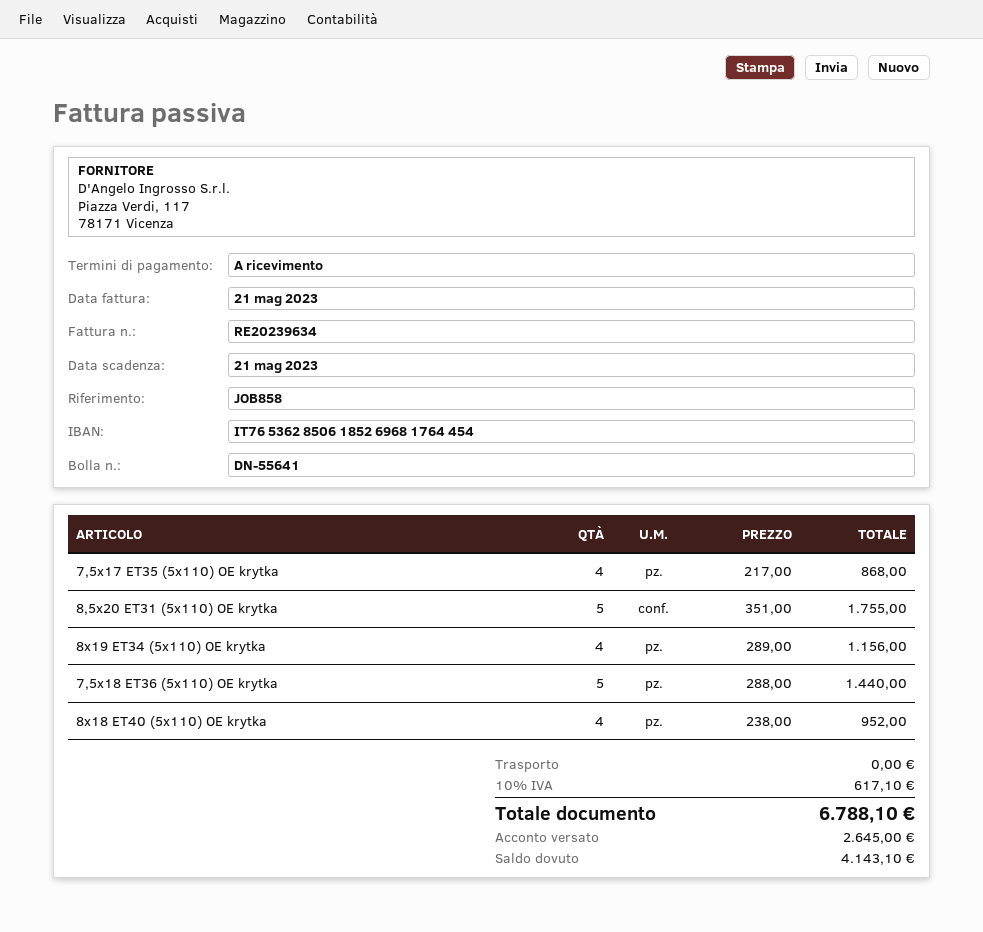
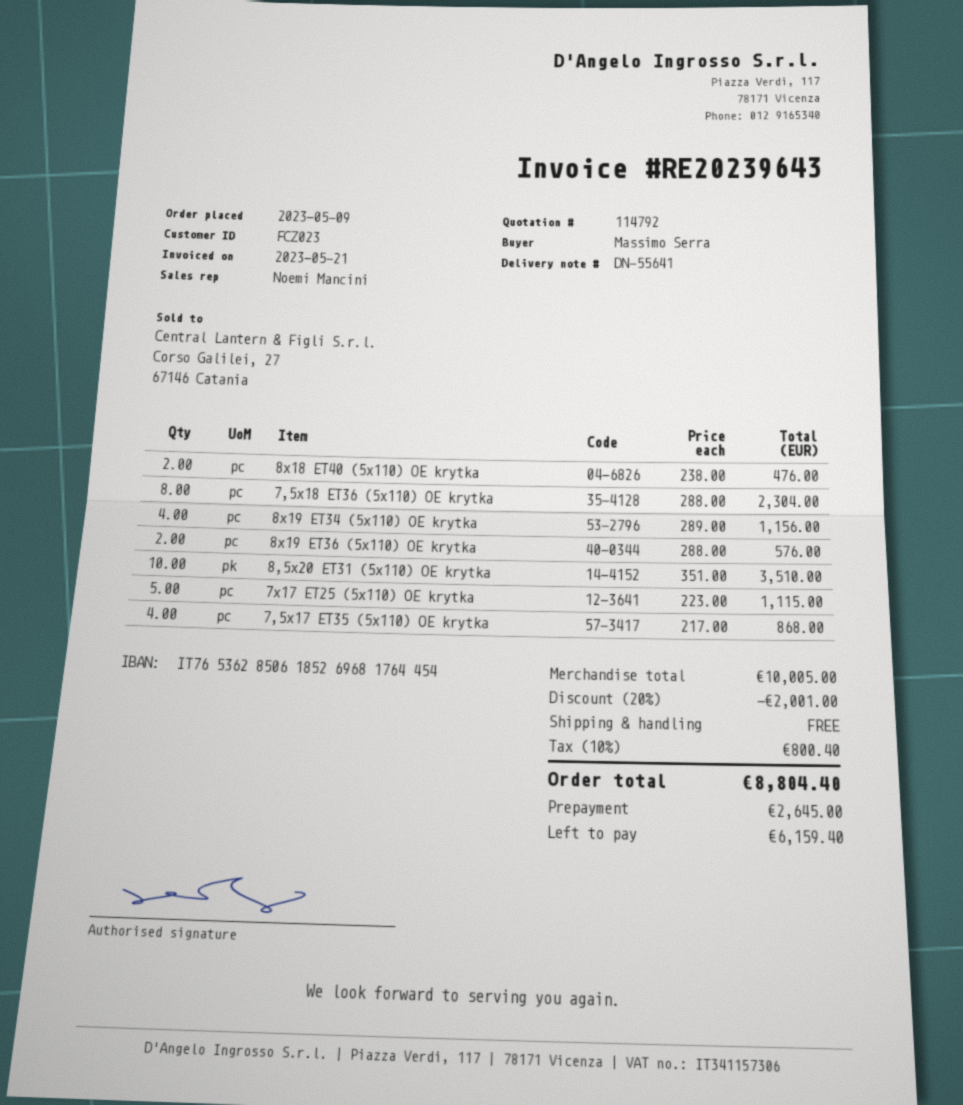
invoice number: RE20239634 -> RE20239643
8,5x20 ET31 (5x110) OE krytka: 5 x 351.00 = 1755.00 -> 10 x 351.00 = 3510.00
7,5x18 ET36 (5x110) OE krytka: 5 x 288.00 = 1440.00 -> 8 x 288.00 = 2304.00
8x18 ET40 (5x110) OE krytka: 4 x 238.00 = 952.00 -> 2 x 238.00 = 476.00
8x19 ET36 (5x110) OE krytka: none -> 2 x 288.00 = 576.00
7x17 ET25 (5x110) OE krytka: none -> 5 x 223.00 = 1115.00
discount: none -> 20% = 2001.00
tax: 10% = 617.10 -> 10% = 800.40
total: 6788.10 -> 8804.40
balance: 4143.10 -> 6159.40

